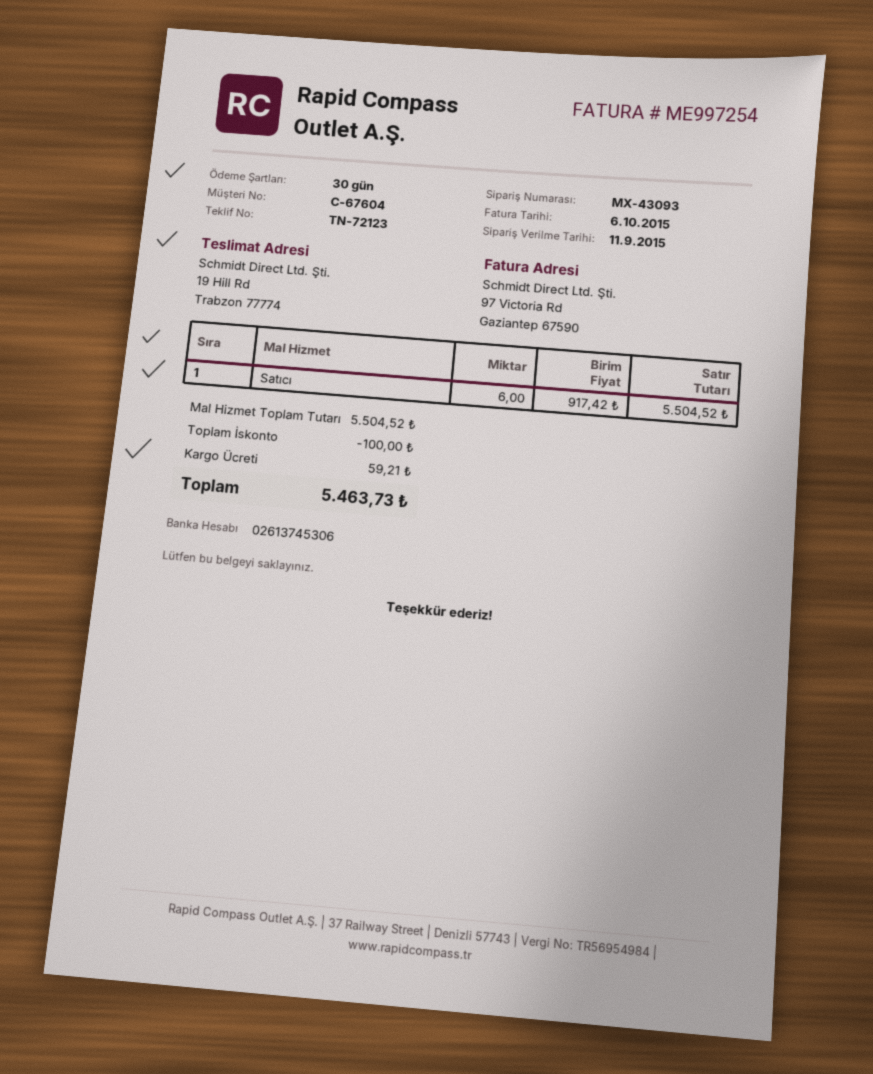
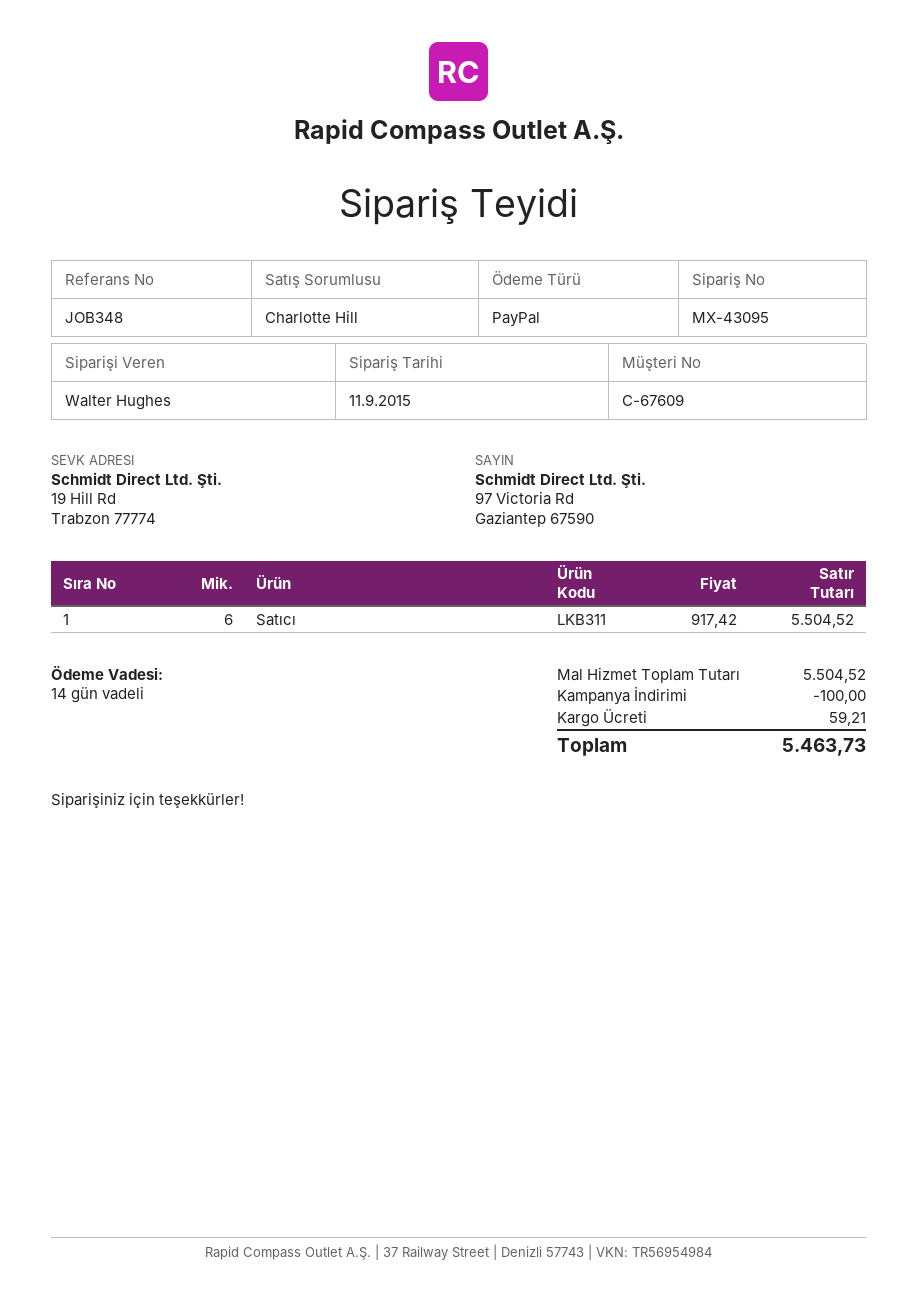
order number: MX-43093 -> MX-43095
payment terms: 30 days -> 14 days
customer number: C-67604 -> C-67609

